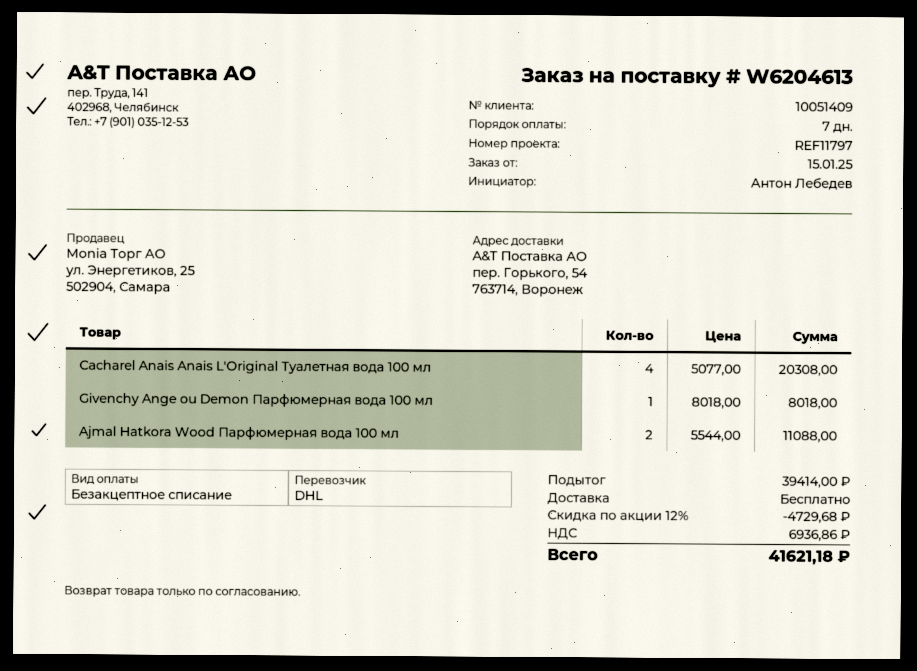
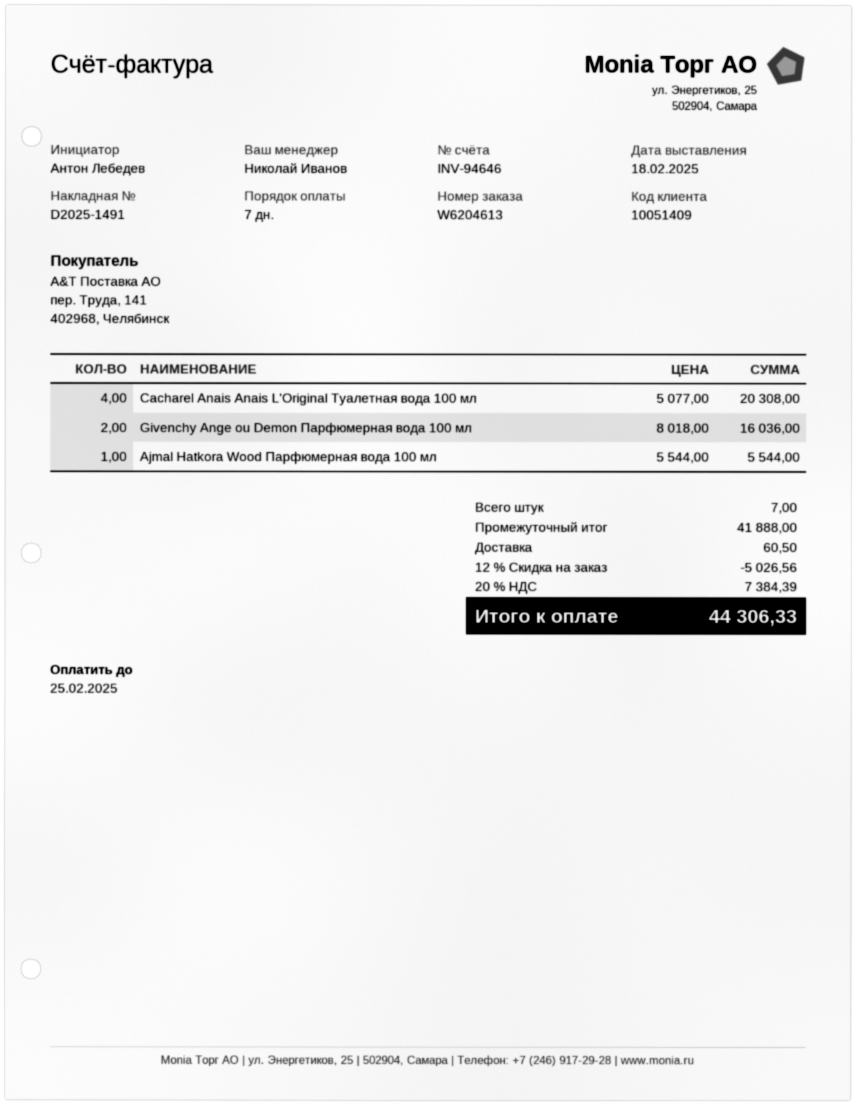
Givenchy Ange ou Demon Парфюмерная вода 100 мл: 1 x 8018.00 = 8018.00 -> 2 x 8018.00 = 16036.00
Ajmal Hatkora Wood Парфюмерная вода 100 мл: 2 x 5544.00 = 11088.00 -> 1 x 5544.00 = 5544.00
subtotal: 39414.00 -> 41888.00
discount: 12% = 4729.68 -> 12% = 5026.56
shipping: 0.00 -> 60.50
tax: 6936.86 -> 7384.39
total: 41621.18 -> 44306.33

